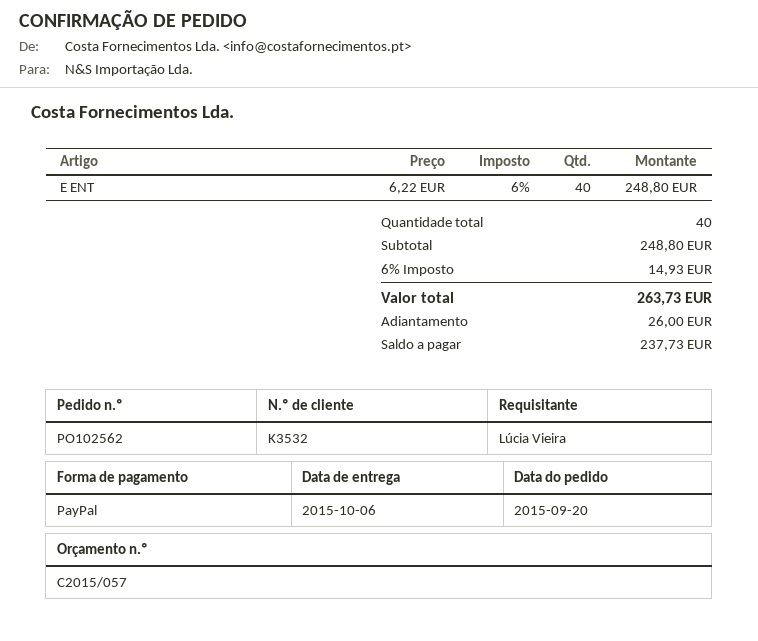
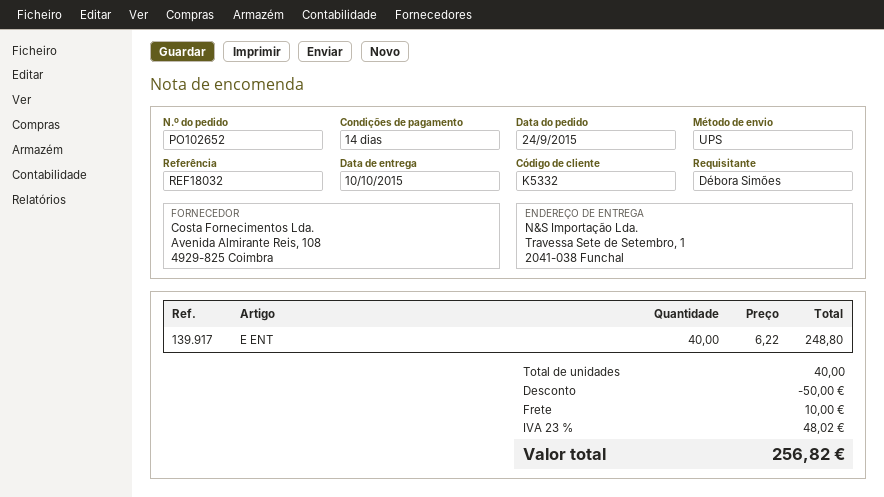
order number: PO102562 -> PO102652
order date: 2015-09-20 -> 2015-09-24
delivery date: 2015-10-06 -> 2015-10-10
customer number: K3532 -> K5332
ordered by: Lúcia Vieira -> Débora Simões
discount: none -> 50.00
shipping: none -> 10.00
tax: 6% = 14.93 -> 23% = 48.02
total: 263.73 -> 256.82

